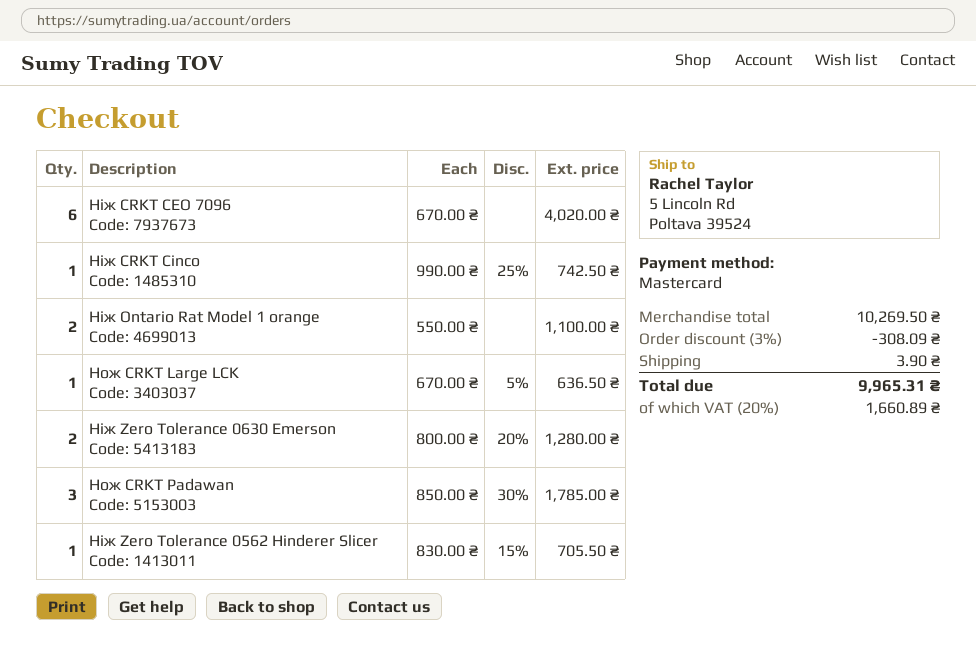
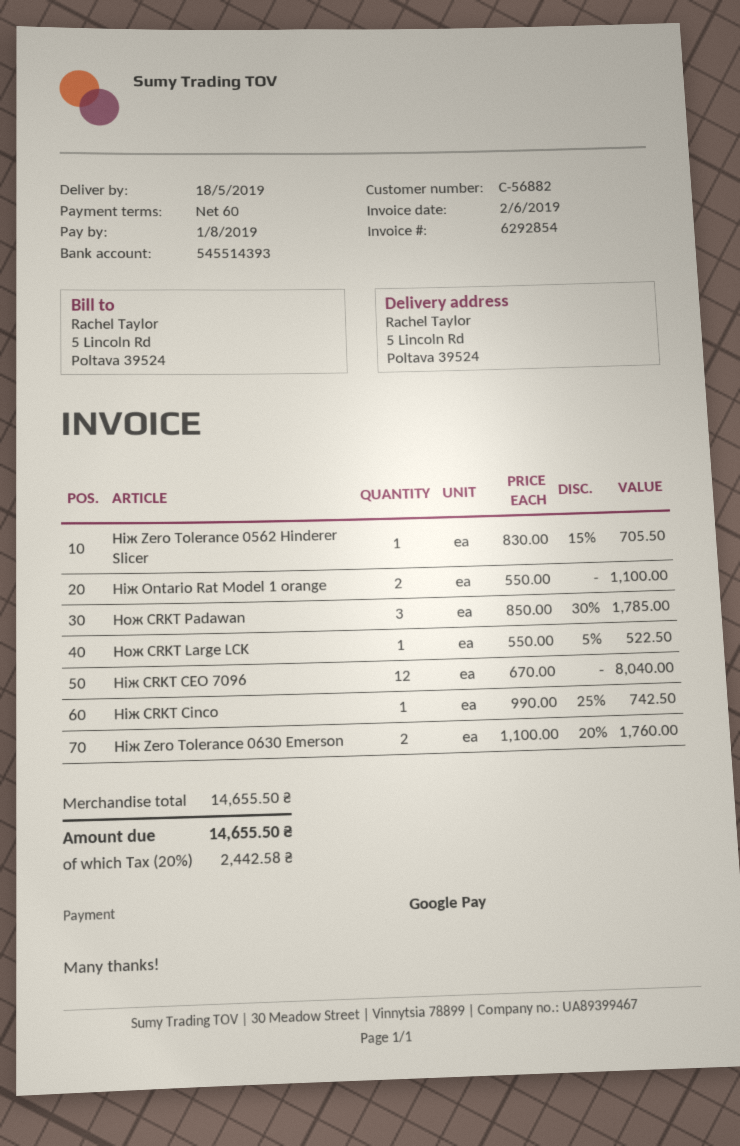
payment method: Mastercard -> Google Pay
Ніж CRKT CEO 7096: 6 x 670.00 = 4020.00 -> 12 x 670.00 = 8040.00
Нож CRKT Large LCK: 1 x 670.00 - 5% = 636.50 -> 1 x 550.00 - 5% = 522.50
Ніж Zero Tolerance 0630 Emerson: 2 x 800.00 - 20% = 1280.00 -> 2 x 1100.00 - 20% = 1760.00
subtotal: 10269.50 -> 14655.50
discount: 3% = 308.09 -> none
shipping: 3.90 -> none
tax: 20% = 1660.89 -> 20% = 2442.58
total: 9965.31 -> 14655.50

